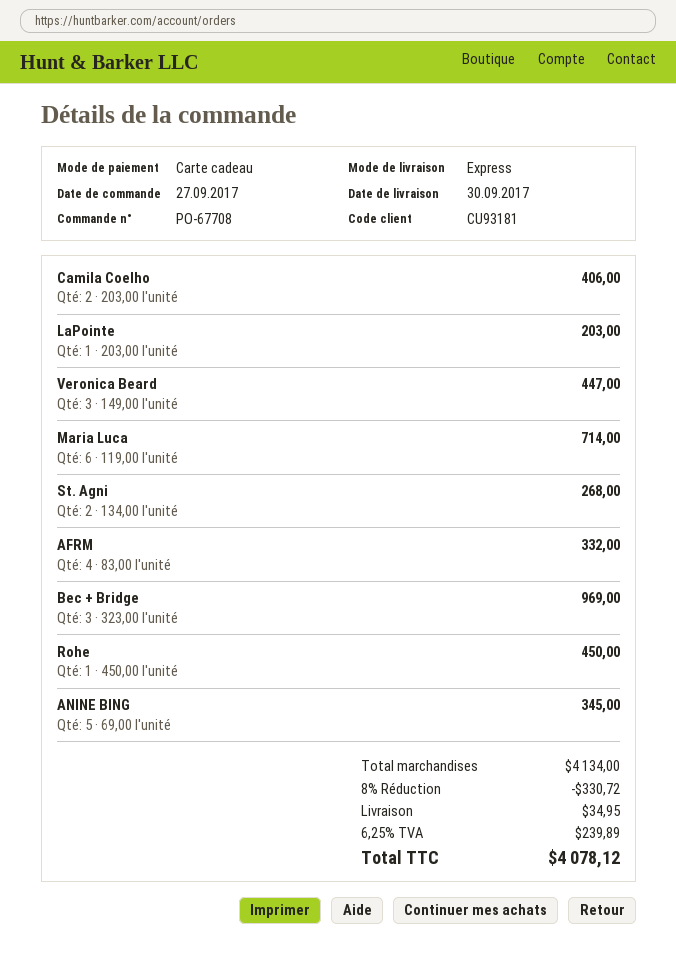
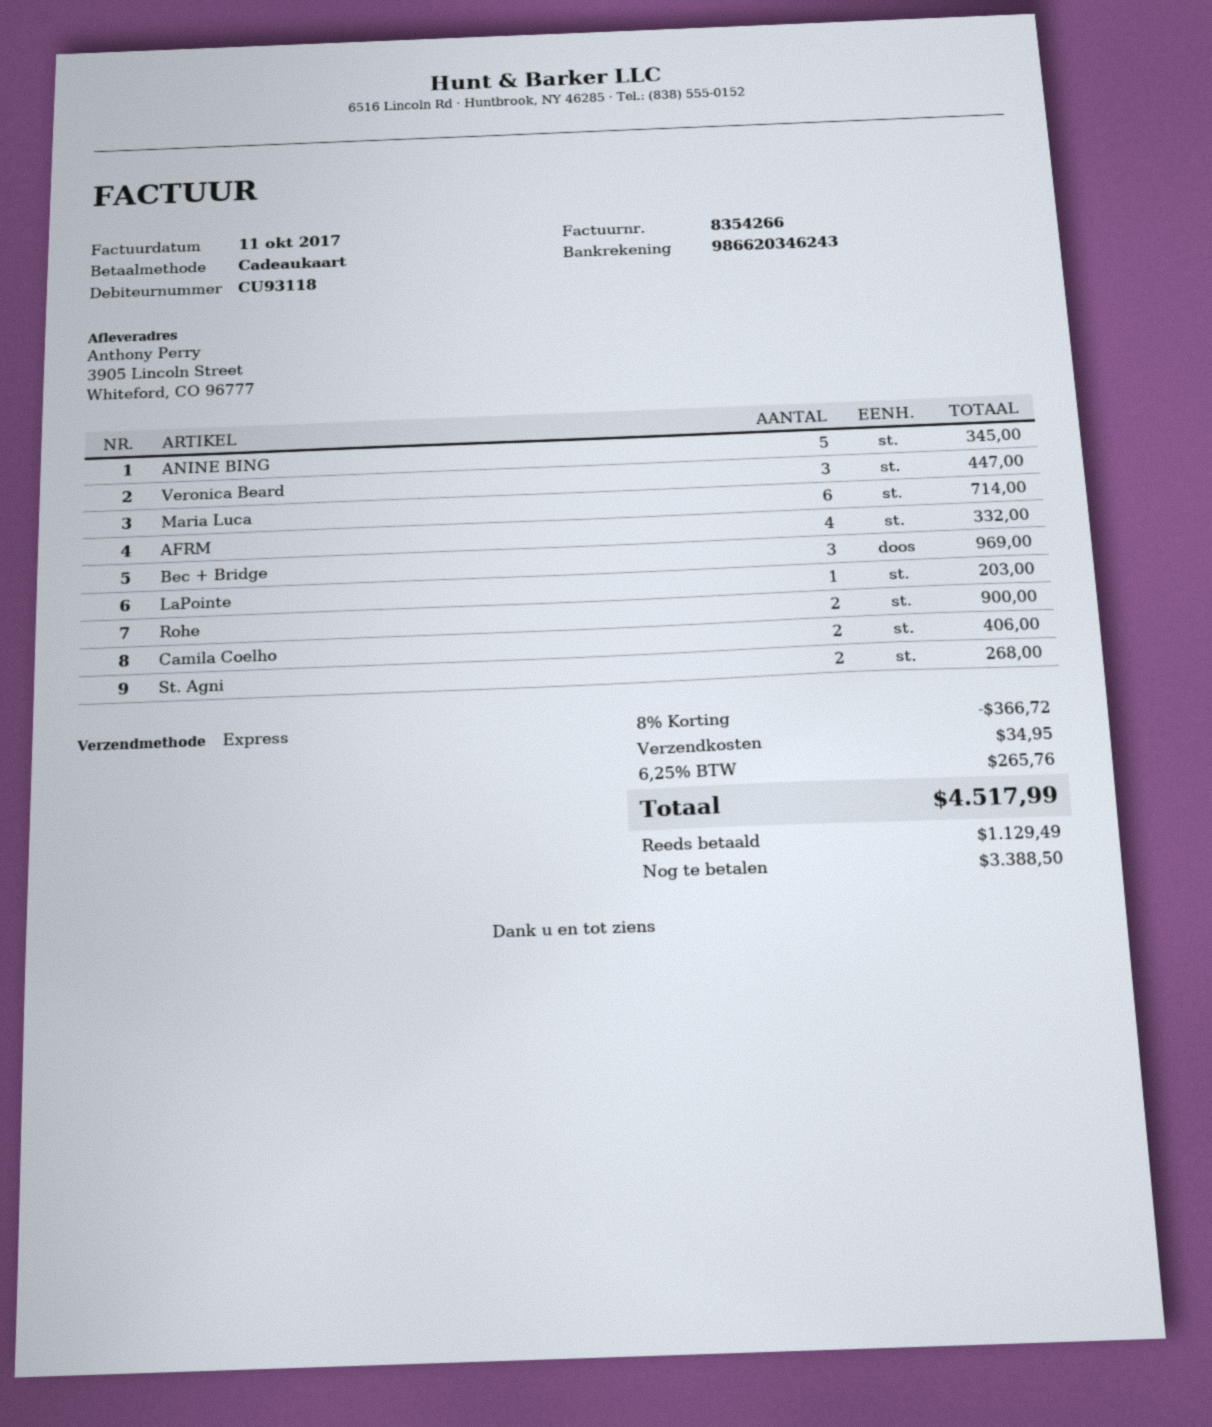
customer number: CU93181 -> CU93118
Rohe: 1 for 450.00 -> 2 for 900.00
discount: 8% = 330.72 -> 8% = 366.72
tax: 6.25% = 239.89 -> 6.25% = 265.76
total: 4078.12 -> 4517.99

